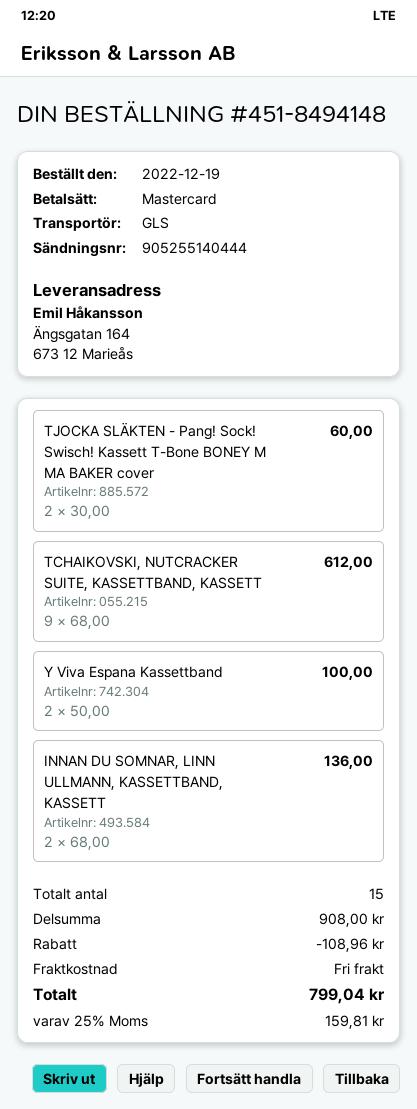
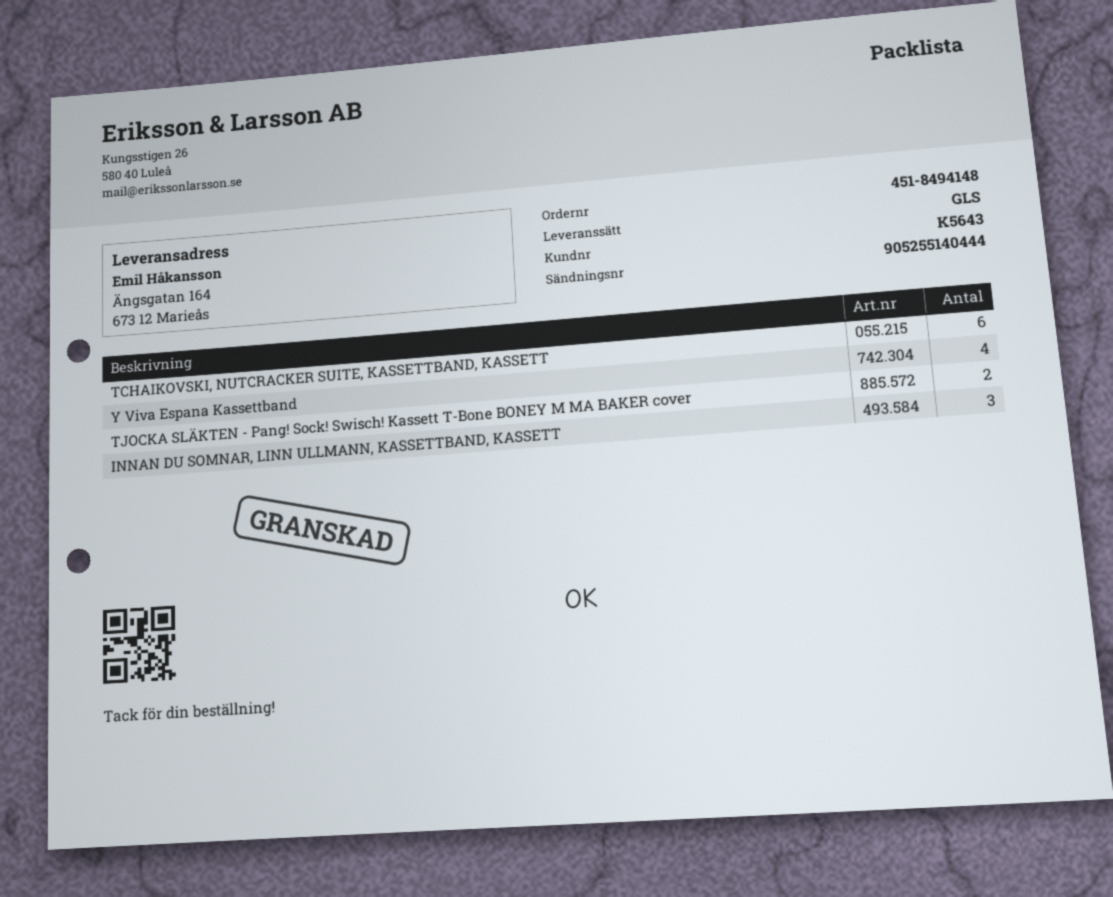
TCHAIKOVSKI, NUTCRACKER SUITE, KASSETTBAND, KASSETT: 9 -> 6
Y Viva Espana Kassettband: 2 -> 4
INNAN DU SOMNAR, LINN ULLMANN, KASSETTBAND, KASSETT: 2 -> 3

